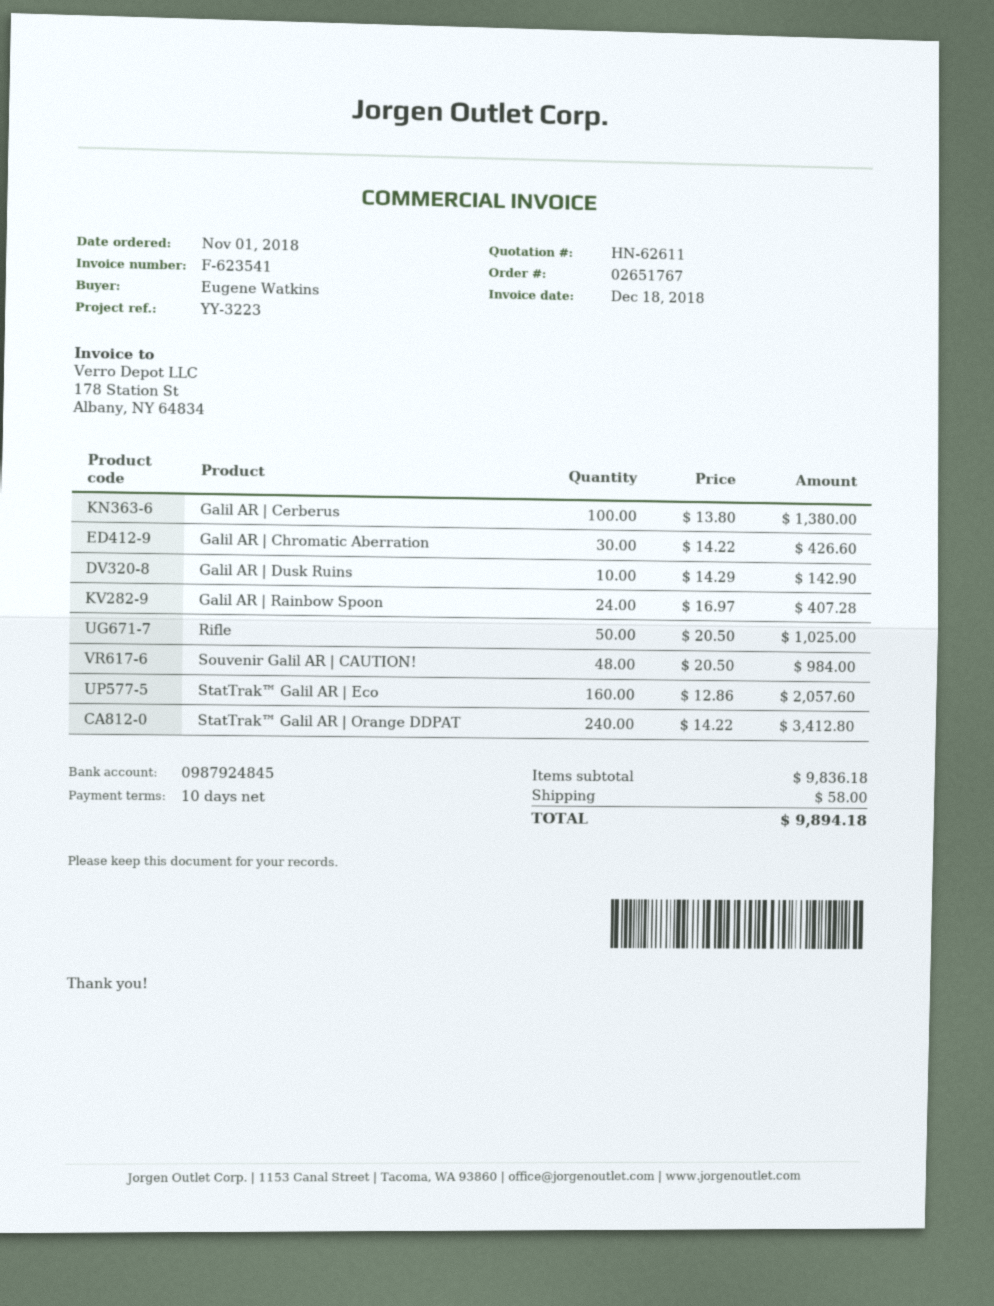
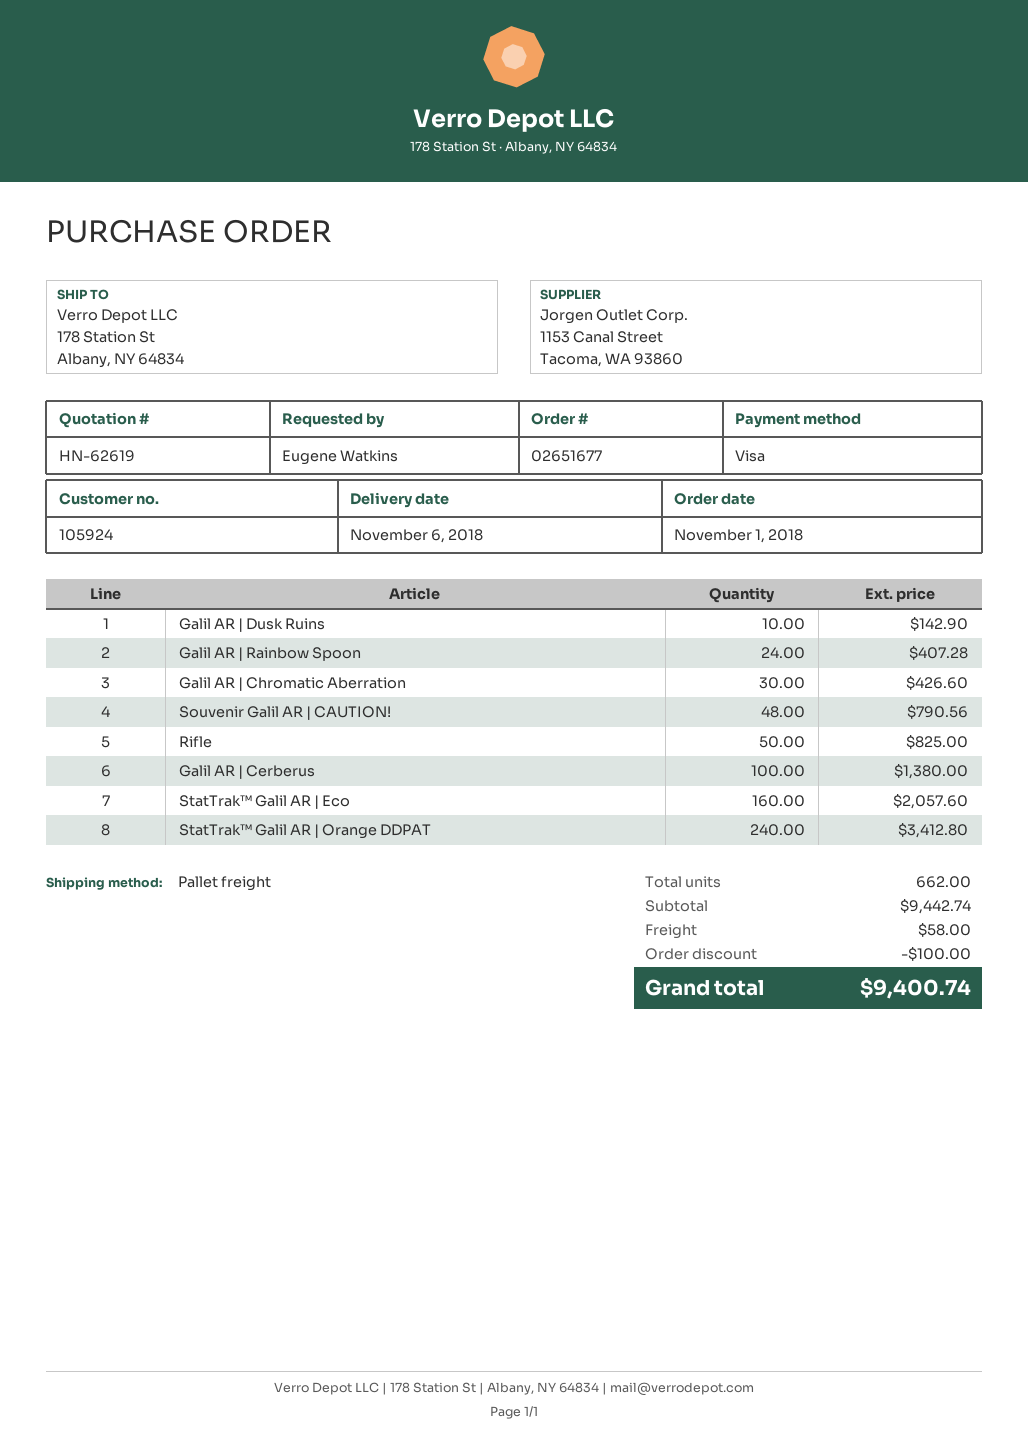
quote number: HN-62611 -> HN-62619
order number: 02651767 -> 02651677
Rifle: 50 for 1025.00 -> 50 for 825.00
Souvenir Galil AR | CAUTION!: 48 for 984.00 -> 48 for 790.56
subtotal: 9836.18 -> 9442.74
discount: none -> 100.00
total: 9894.18 -> 9400.74

